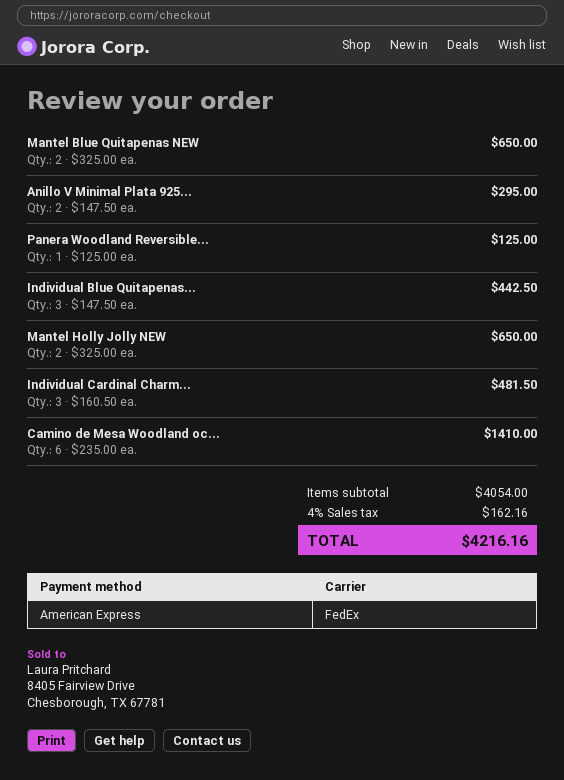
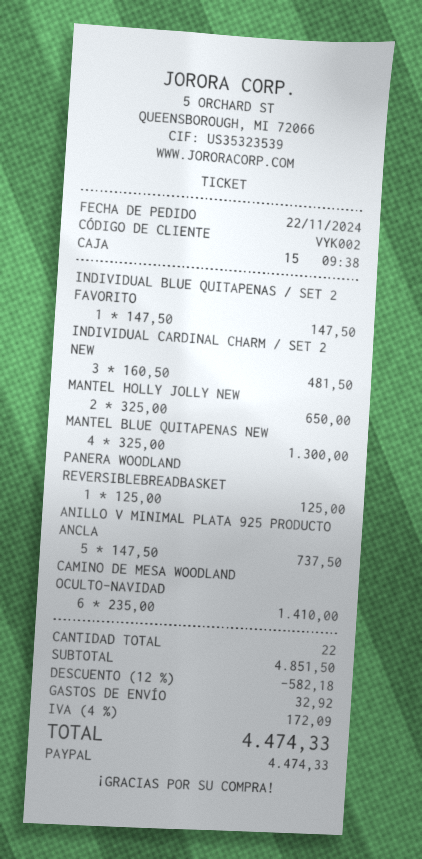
payment method: American Express -> PayPal
Mantel Blue Quitapenas NEW: 2 x 325.00 = 650.00 -> 4 x 325.00 = 1300.00
Anillo V Minimal Plata 925...: 2 x 147.50 = 295.00 -> 5 x 147.50 = 737.50
Individual Blue Quitapenas...: 3 x 147.50 = 442.50 -> 1 x 147.50 = 147.50
subtotal: 4054.00 -> 4851.50
discount: none -> 12% = 582.18
shipping: none -> 32.92
tax: 4% = 162.16 -> 4% = 172.09
total: 4216.16 -> 4474.33

